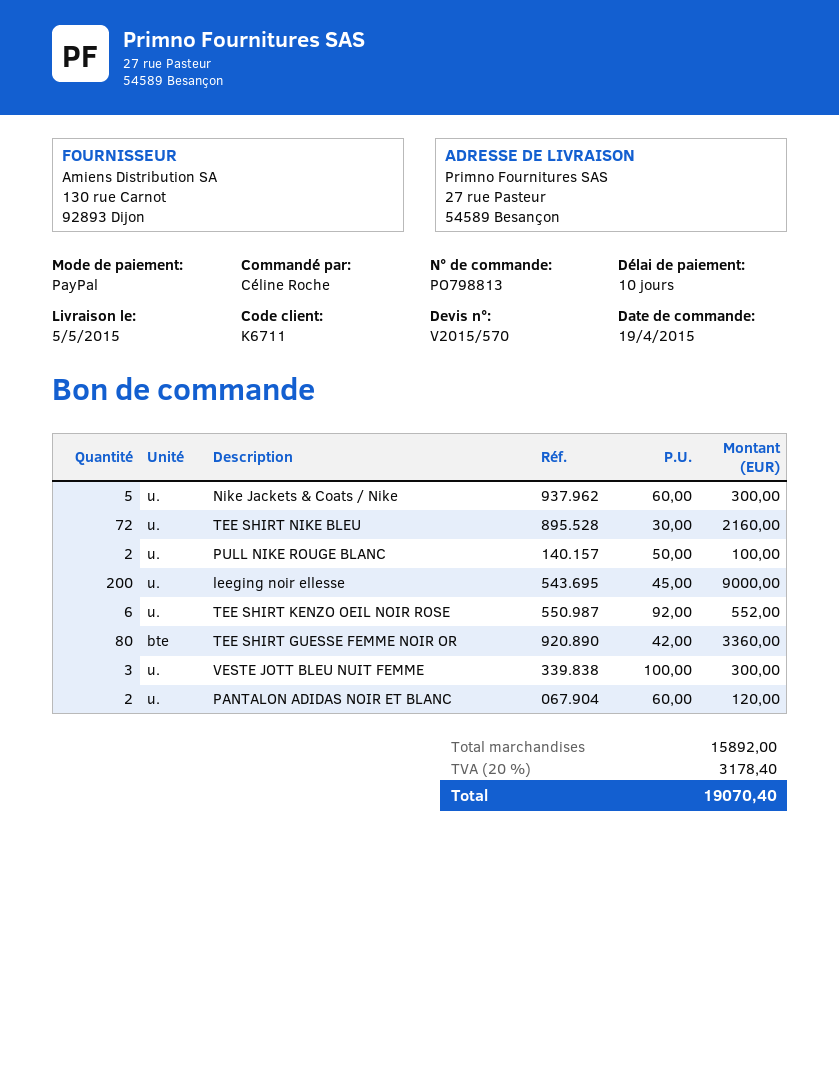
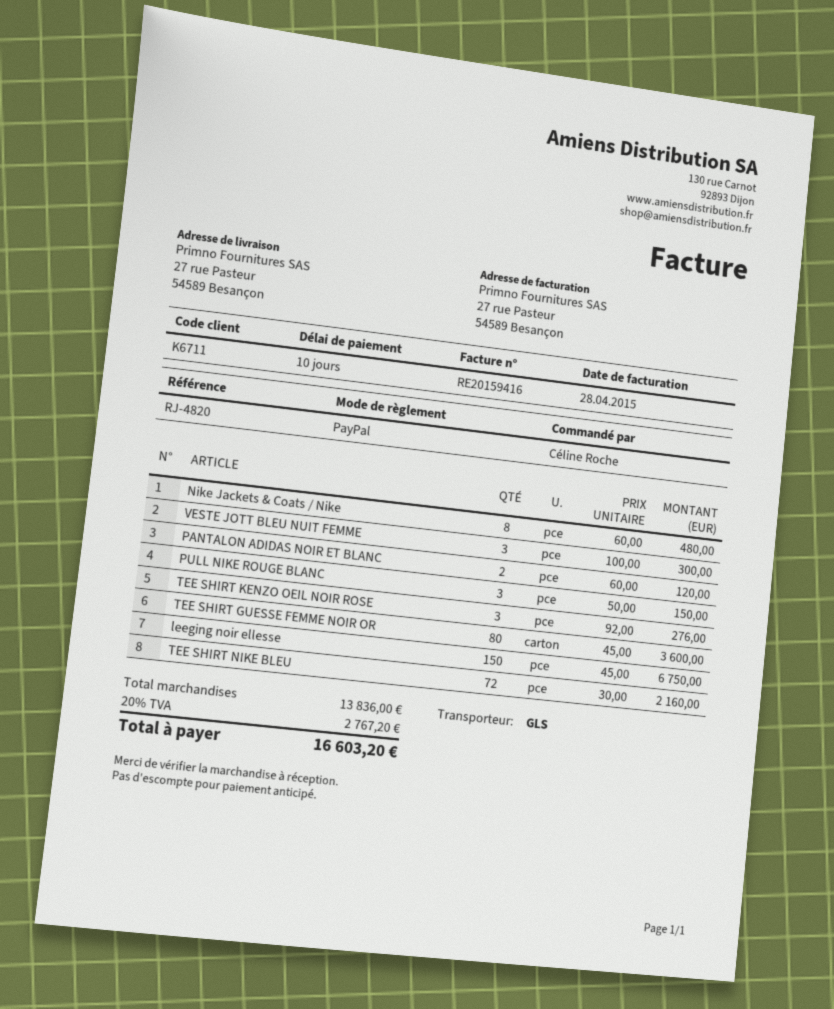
Nike Jackets & Coats / Nike: 5 x 60.00 = 300.00 -> 8 x 60.00 = 480.00
PULL NIKE ROUGE BLANC: 2 x 50.00 = 100.00 -> 3 x 50.00 = 150.00
leeging noir ellesse: 200 x 45.00 = 9000.00 -> 150 x 45.00 = 6750.00
TEE SHIRT KENZO OEIL NOIR ROSE: 6 x 92.00 = 552.00 -> 3 x 92.00 = 276.00
TEE SHIRT GUESSE FEMME NOIR OR: 80 x 42.00 = 3360.00 -> 80 x 45.00 = 3600.00
subtotal: 15892.00 -> 13836.00
tax: 20% = 3178.40 -> 20% = 2767.20
total: 19070.40 -> 16603.20

